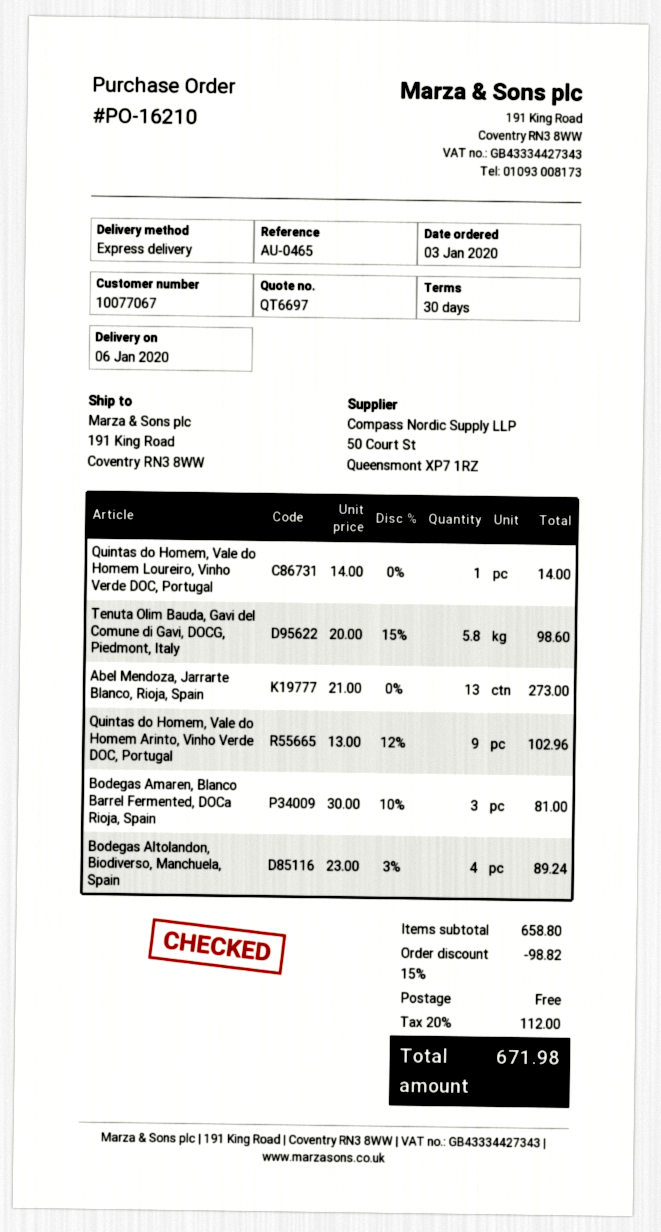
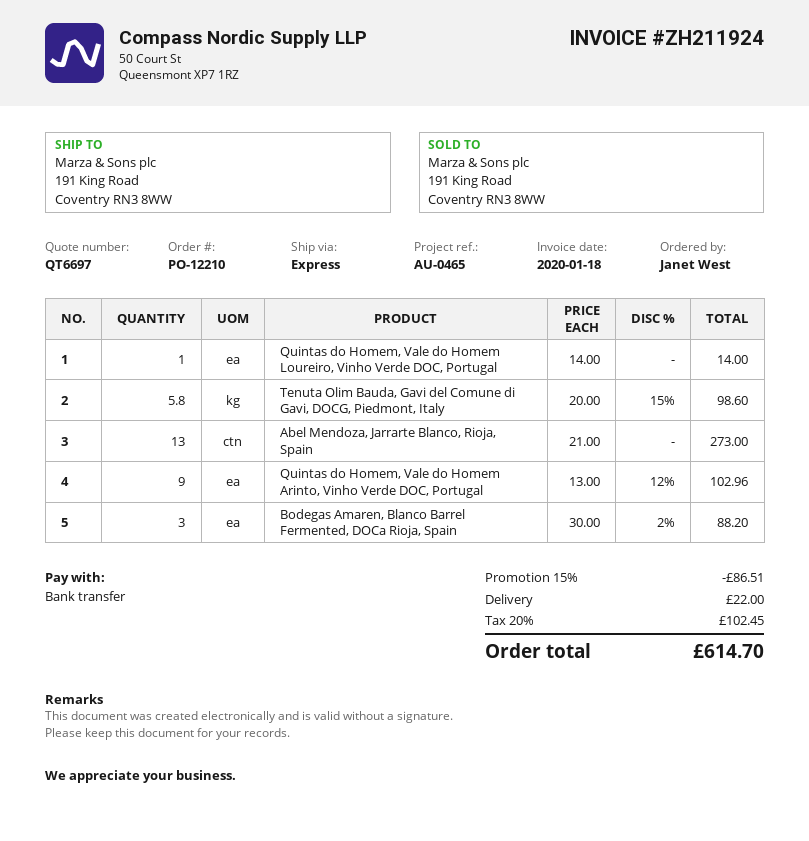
order number: PO-16210 -> PO-12210
Bodegas Amaren, Blanco Barrel Fermented, DOCa Rioja, Spain: 3 x 30.00 - 10% = 81.00 -> 3 x 30.00 - 2% = 88.20
Bodegas Altolandon, Biodiverso, Manchuela, Spain: 4 x 23.00 - 3% = 89.24 -> none
discount: 15% = 98.82 -> 15% = 86.51
shipping: 0.00 -> 22.00
tax: 20% = 112.00 -> 20% = 102.45
total: 671.98 -> 614.70

